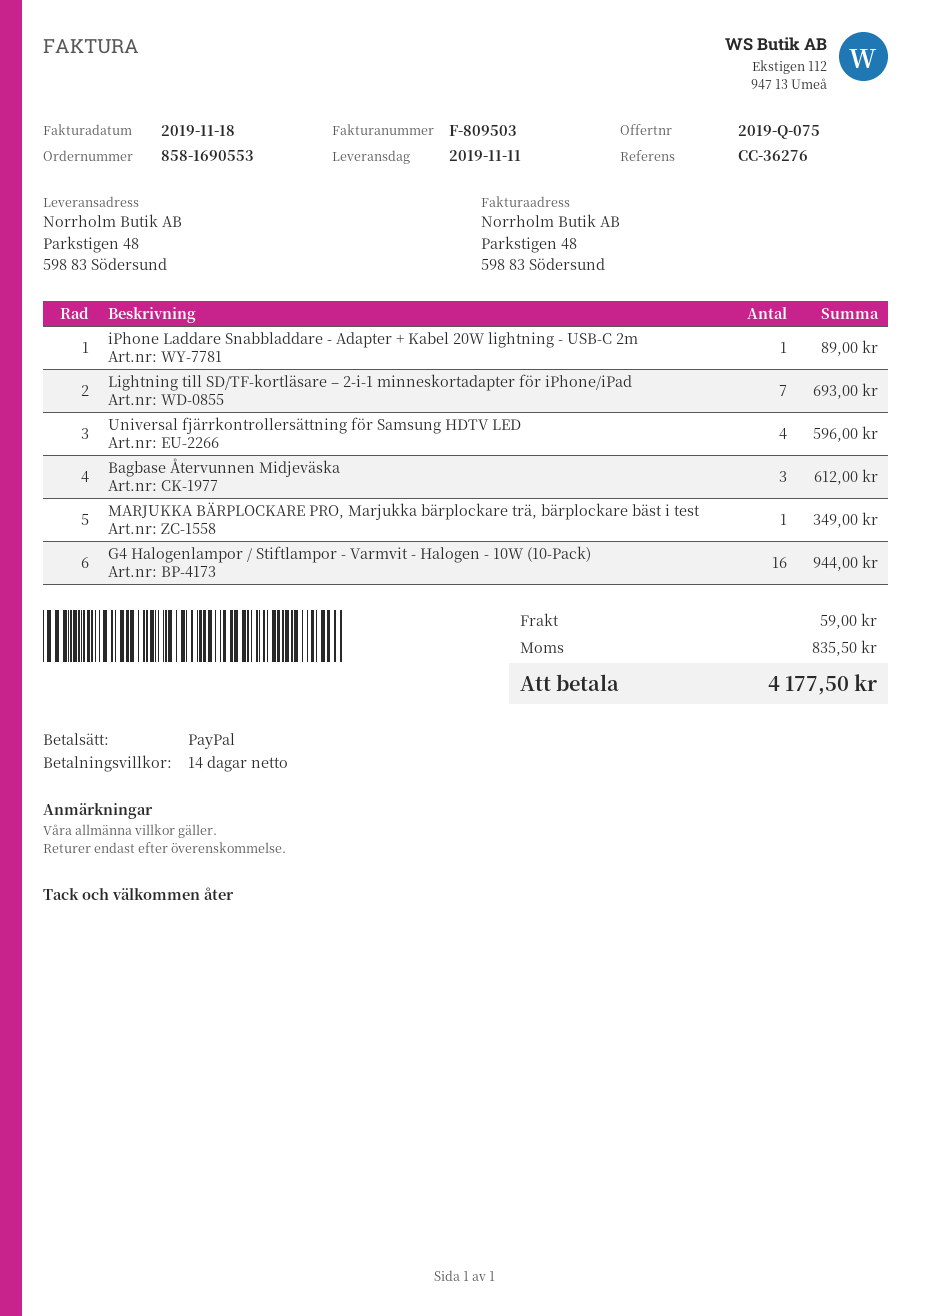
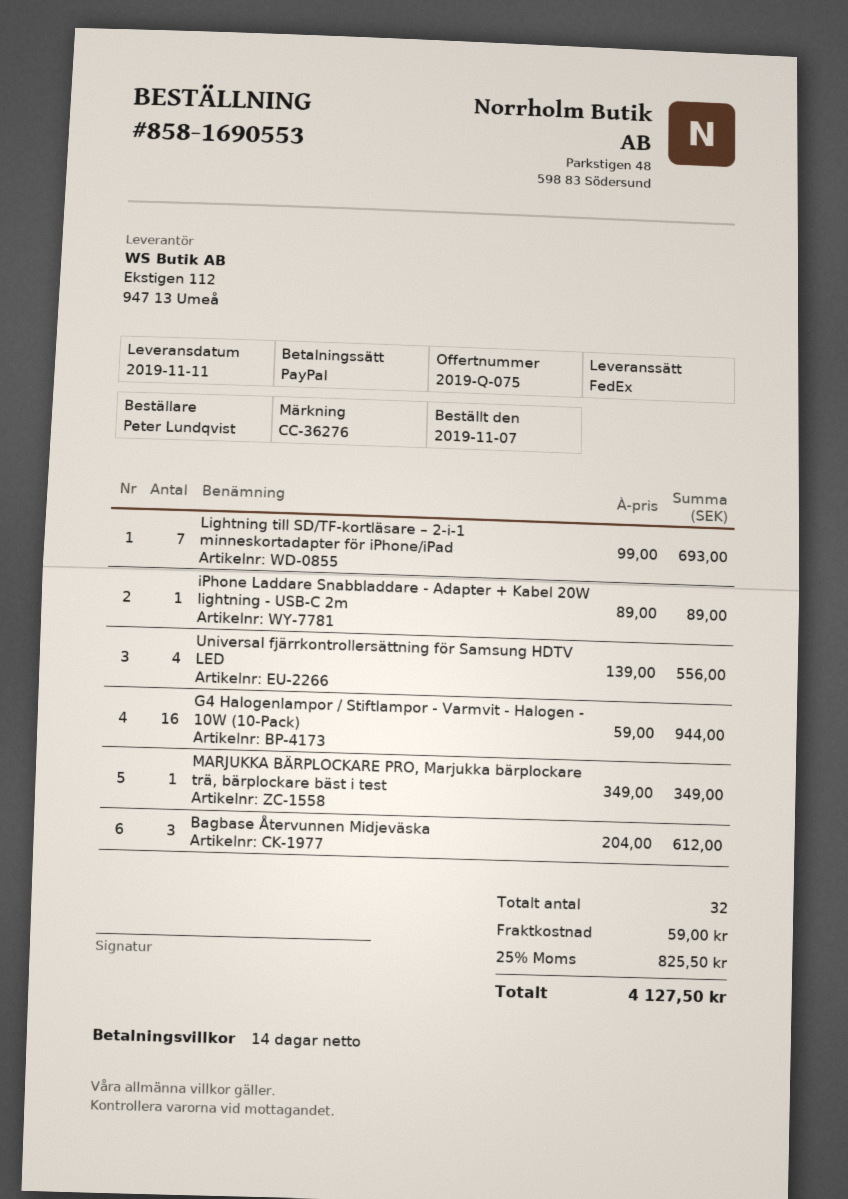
Universal fjärrkontrollersättning för Samsung HDTV LED: 4 for 596.00 -> 4 for 556.00
tax: 835.50 -> 825.50
total: 4177.50 -> 4127.50

